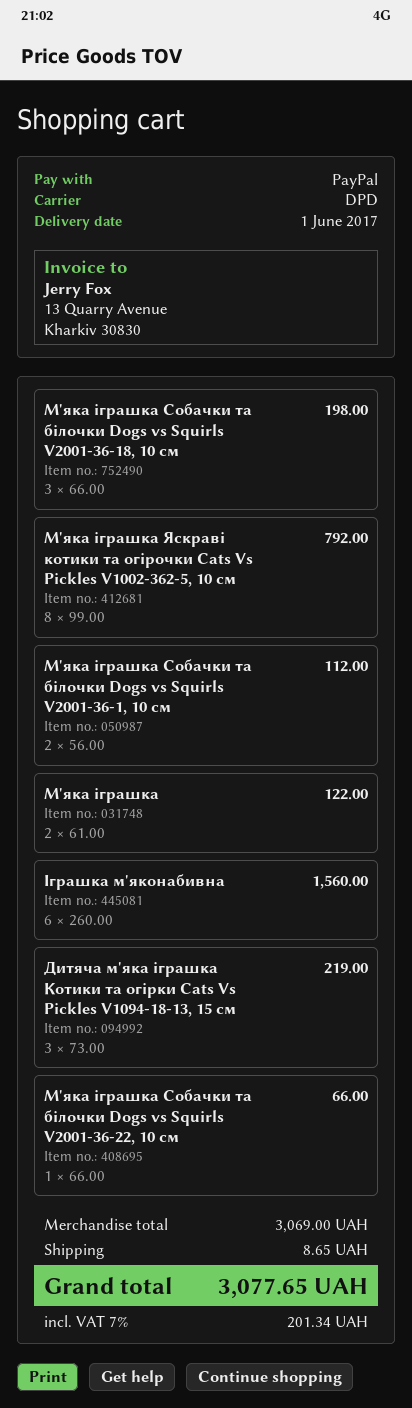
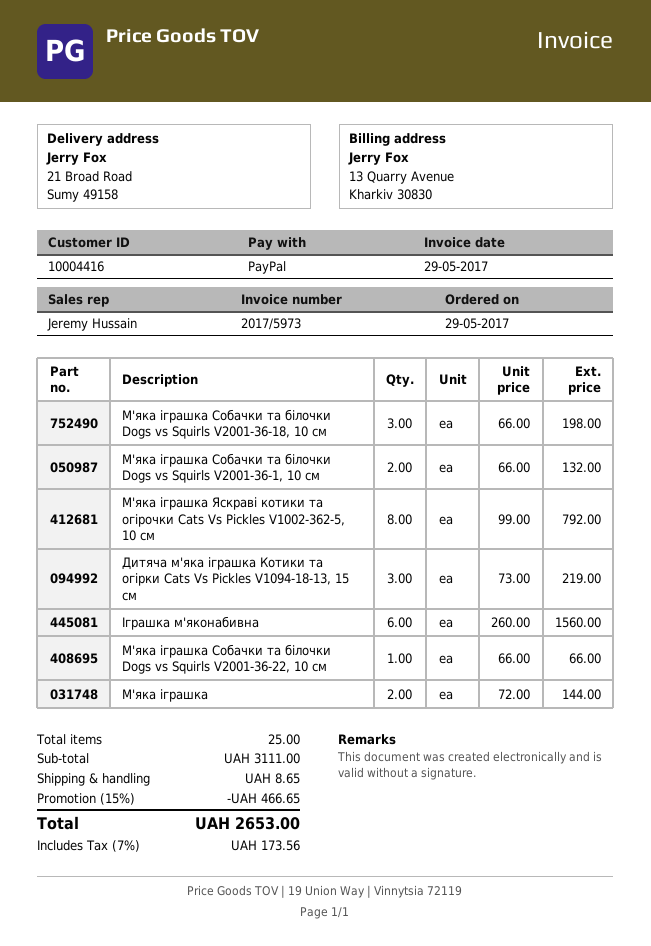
М'яка іграшка Собачки та білочки Dogs vs Squirls V2001-36-1, 10 см: 2 x 56.00 = 112.00 -> 2 x 66.00 = 132.00
М'яка іграшка: 2 x 61.00 = 122.00 -> 2 x 72.00 = 144.00
subtotal: 3069.00 -> 3111.00
discount: none -> 15% = 466.65
tax: 7% = 201.34 -> 7% = 173.56
total: 3077.65 -> 2653.00

